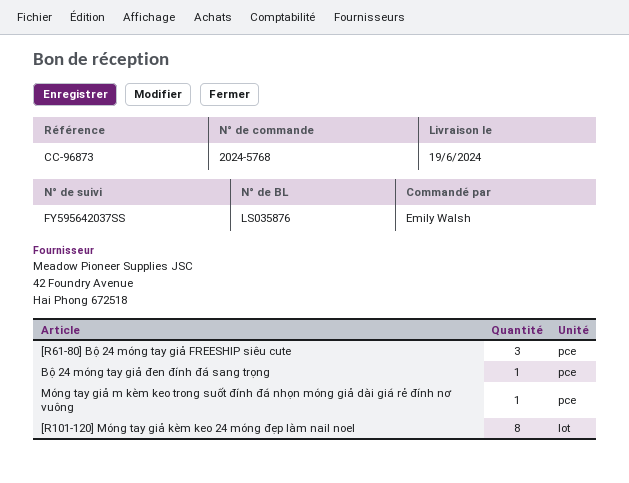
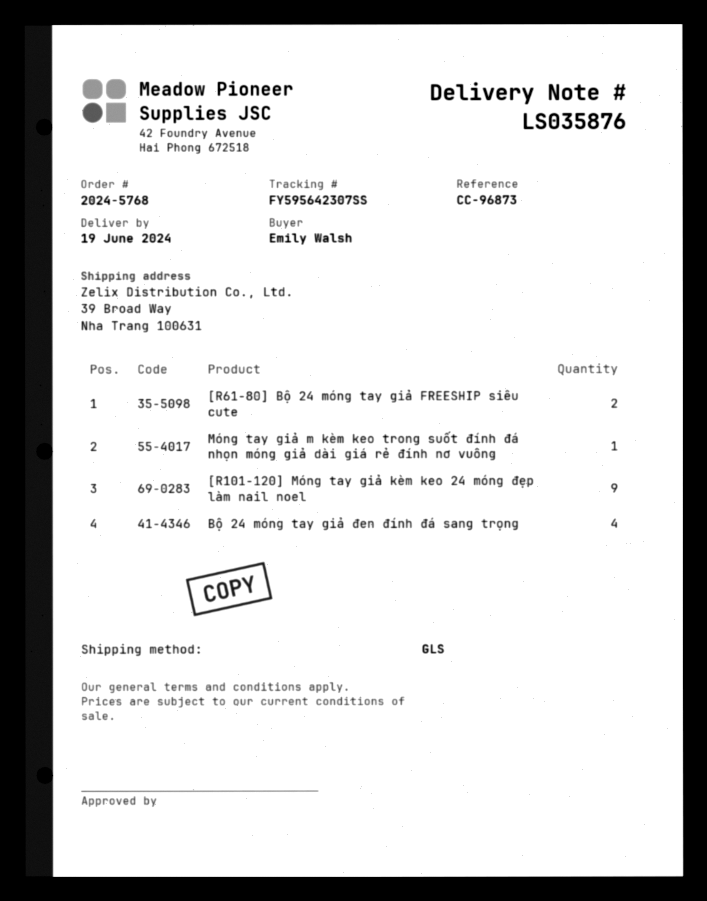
tracking number: FY595642037SS -> FY595642307SS
[R61-80] Bộ 24 móng tay giả FREESHIP siêu cute: 3 -> 2
Bộ 24 móng tay giả đen đính đá sang trọng: 1 -> 4
[R101-120] Móng tay giả kèm keo 24 móng đẹp làm nail noel: 8 -> 9

